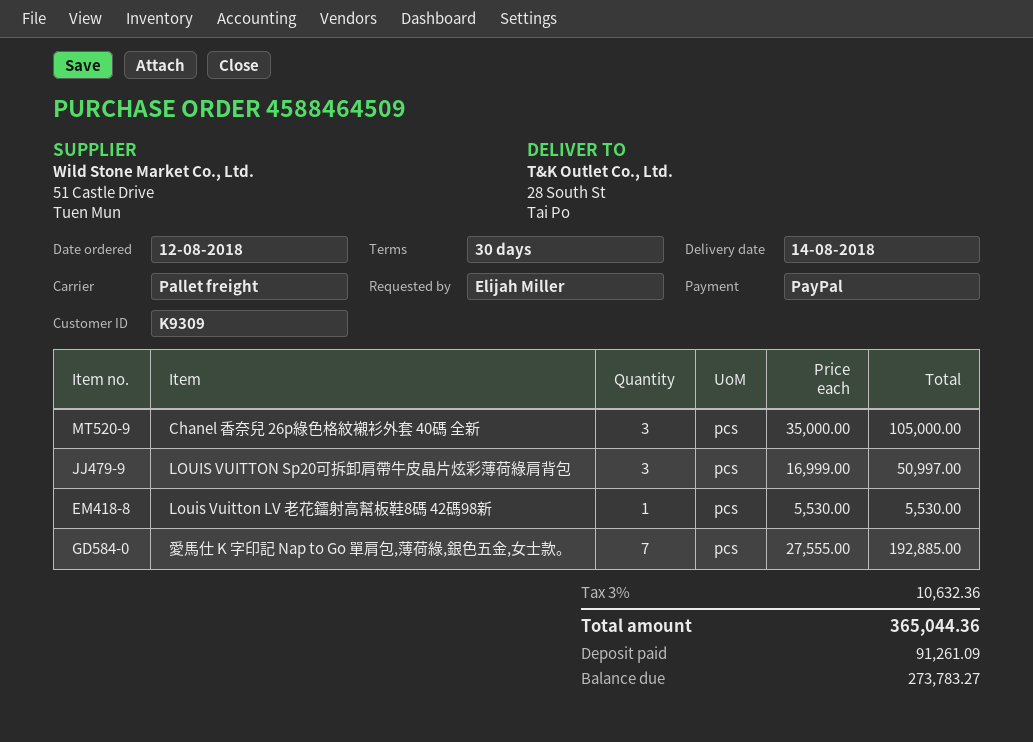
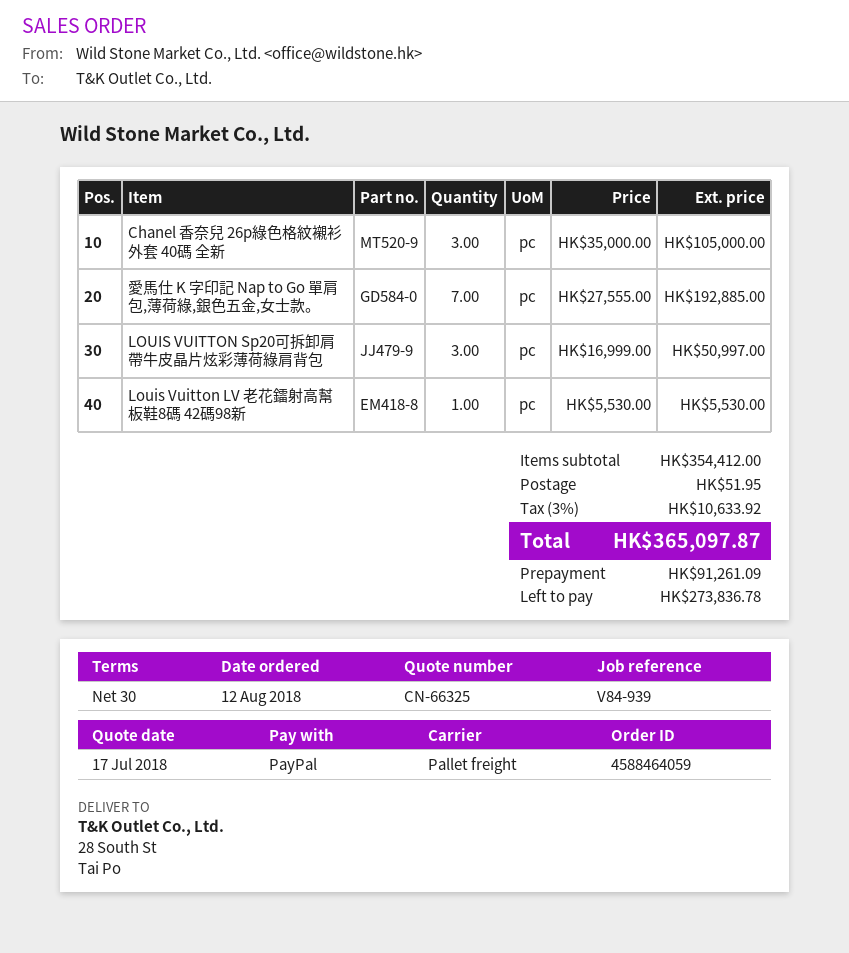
order number: 4588464509 -> 4588464059
shipping: none -> 51.95
tax: 3% = 10632.36 -> 3% = 10633.92
total: 365044.36 -> 365097.87
balance: 273783.27 -> 273836.78

